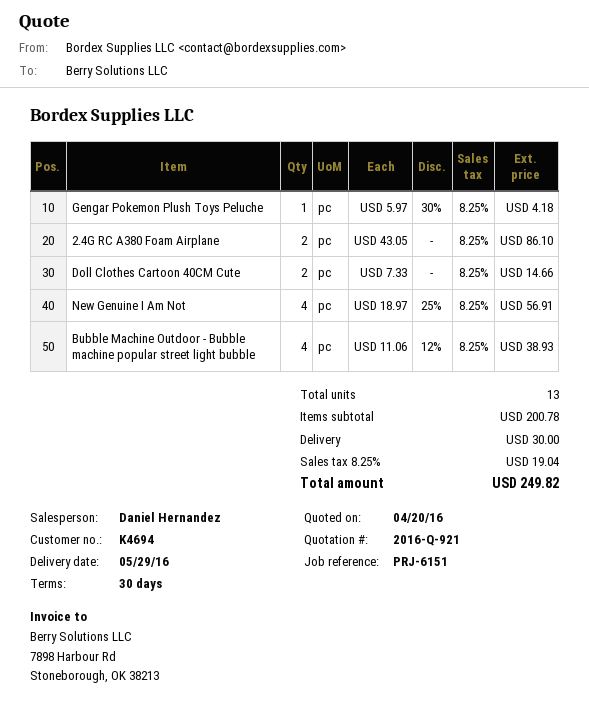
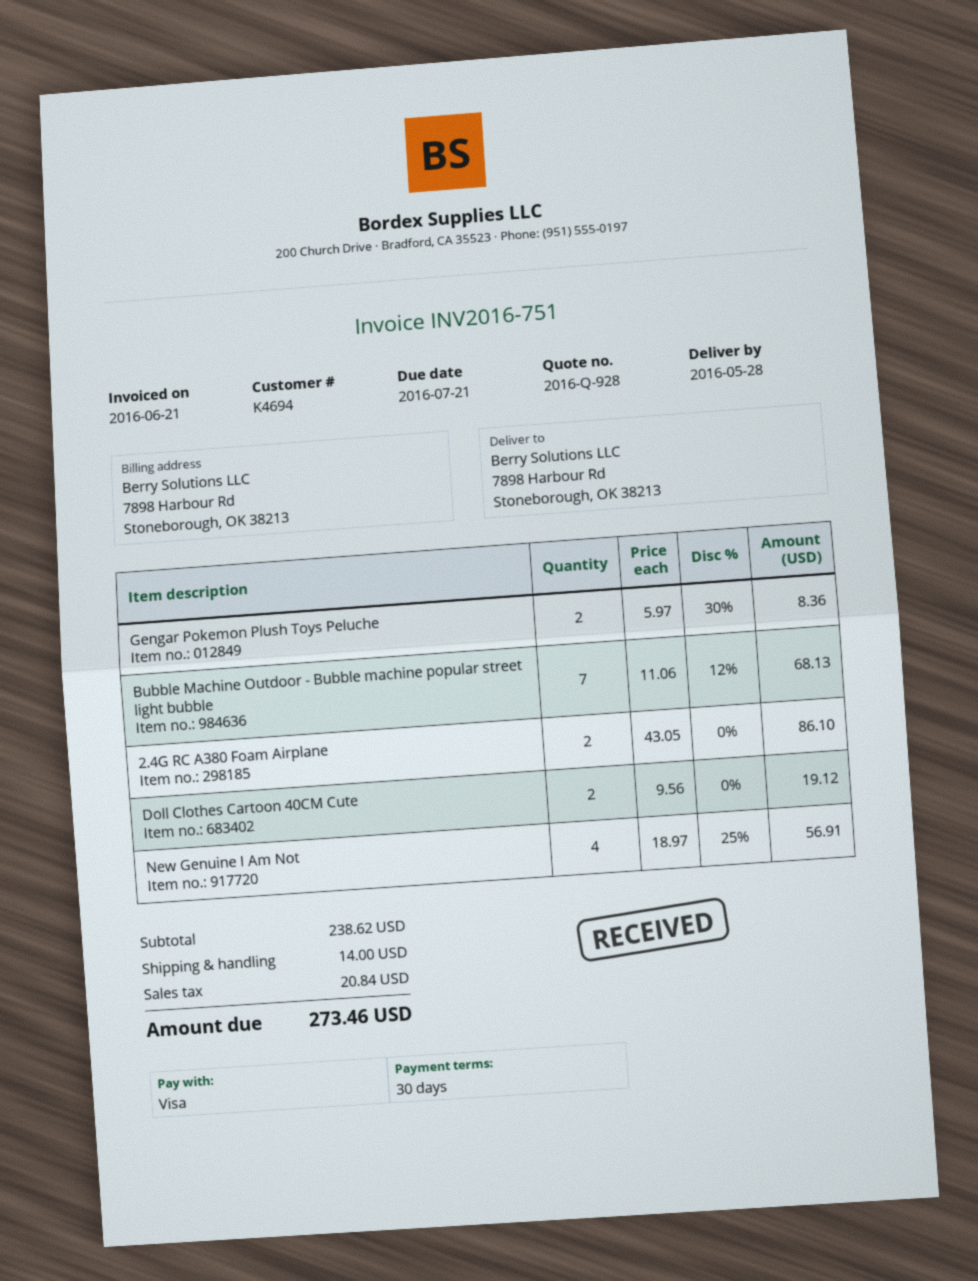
quote number: 2016-Q-921 -> 2016-Q-928
delivery date: 2016-05-29 -> 2016-05-28
Gengar Pokemon Plush Toys Peluche: 1 x 5.97 - 30% = 4.18 -> 2 x 5.97 - 30% = 8.36
Doll Clothes Cartoon 40CM Cute: 2 x 7.33 = 14.66 -> 2 x 9.56 = 19.12
Bubble Machine Outdoor - Bubble machine popular street light bubble: 4 x 11.06 - 12% = 38.93 -> 7 x 11.06 - 12% = 68.13
subtotal: 200.78 -> 238.62
shipping: 30.00 -> 14.00
tax: 19.04 -> 20.84
total: 249.82 -> 273.46

